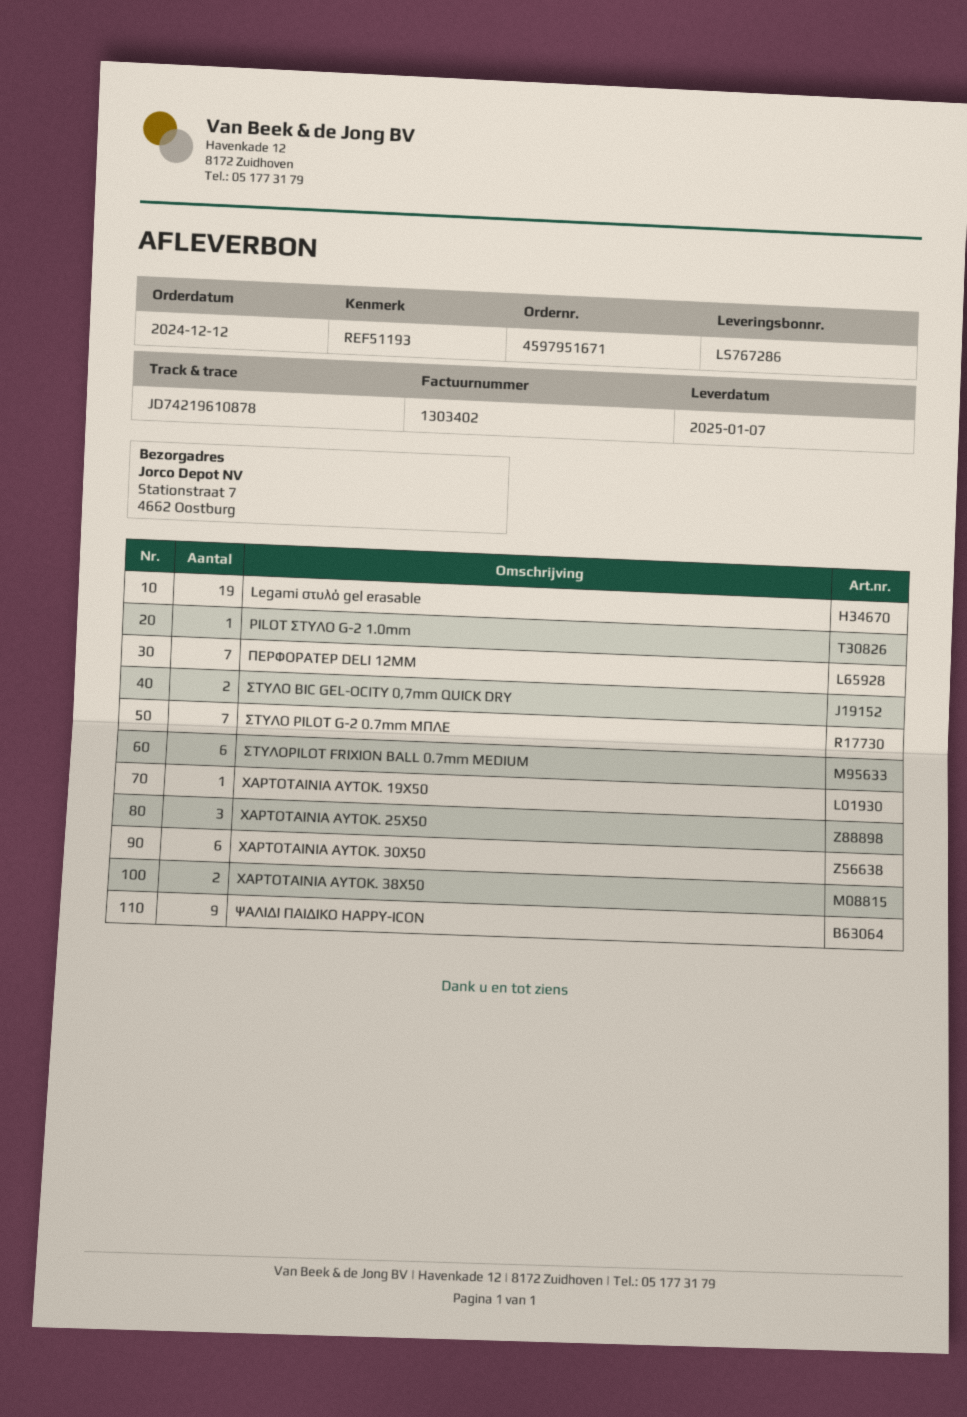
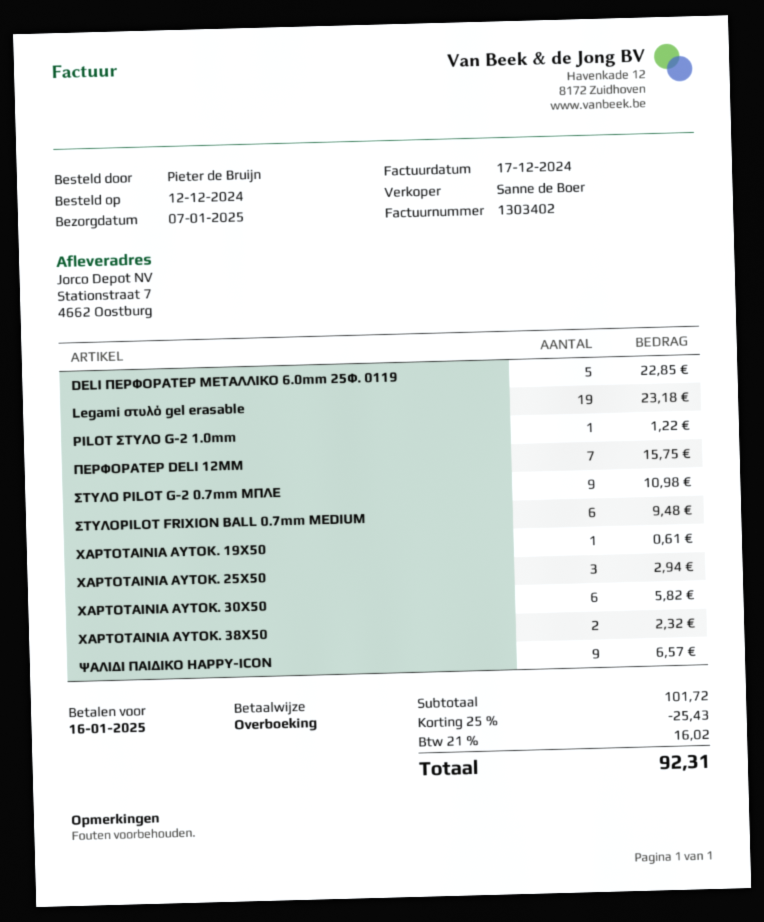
ΣΤΥΛΟ BIC GEL-OCITY 0,7mm QUICK DRY: 2 -> none
ΣΤΥΛΟ PILOT G-2 0.7mm ΜΠΛΕ: 7 -> 9
DELI ΠΕΡΦΟΡΑΤΕΡ ΜΕΤΑΛΛΙΚΟ 6.0mm 25Φ. 0119: none -> 5

